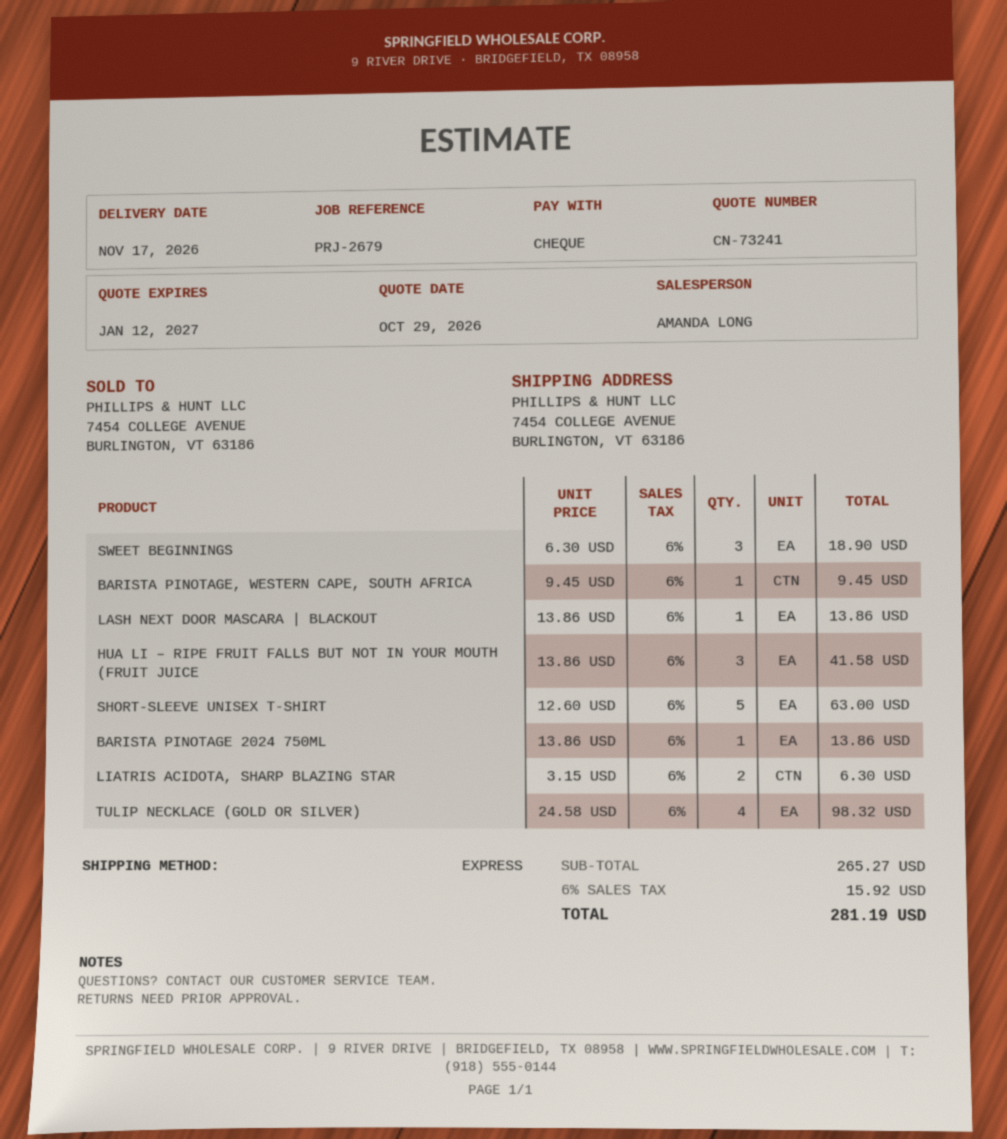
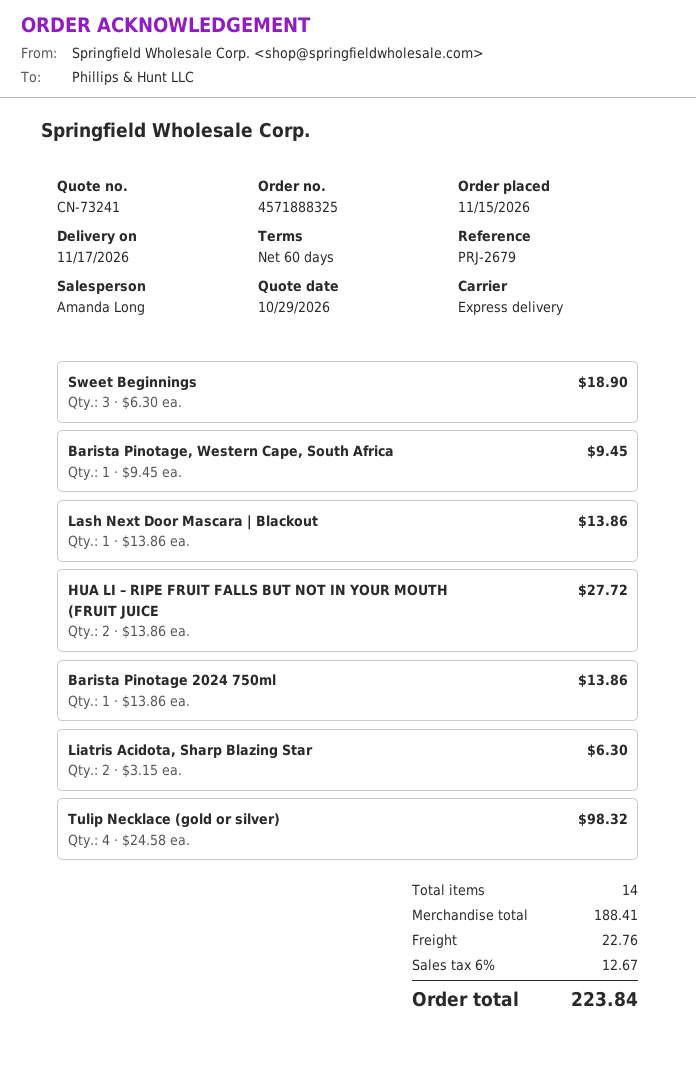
HUA LI – RIPE FRUIT FALLS BUT NOT IN YOUR MOUTH (FRUIT JUICE: 3 x 13.86 = 41.58 -> 2 x 13.86 = 27.72
SHORT-SLEEVE UNISEX T-SHIRT: 5 x 12.60 = 63.00 -> none
subtotal: 265.27 -> 188.41
shipping: none -> 22.76
tax: 6% = 15.92 -> 6% = 12.67
total: 281.19 -> 223.84

